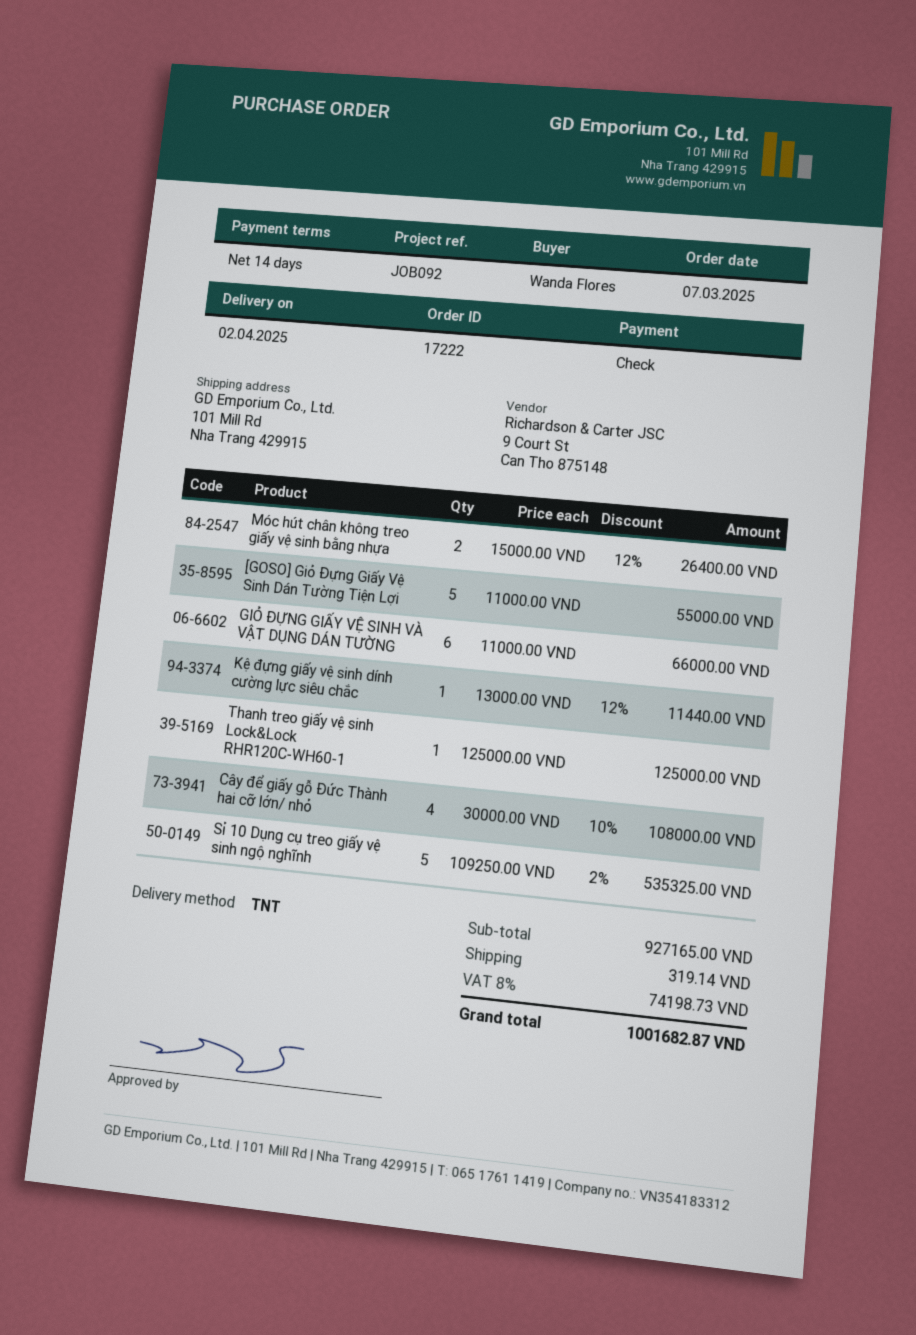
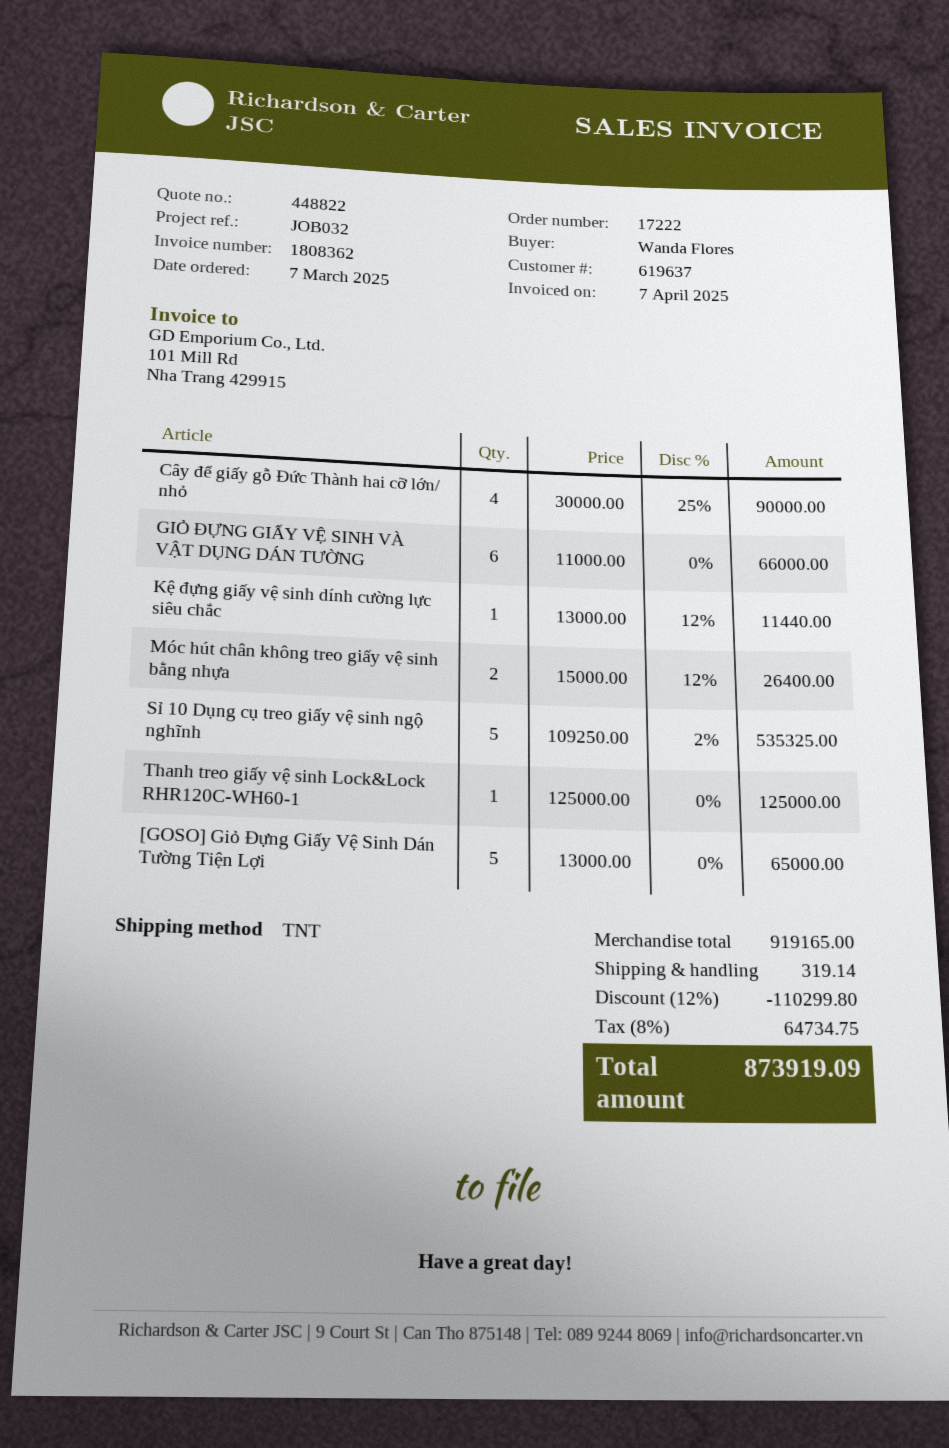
reference: JOB092 -> JOB032
[GOSO] Giỏ Đựng Giấy Vệ Sinh Dán Tường Tiện Lợi: 5 x 11000.00 = 55000.00 -> 5 x 13000.00 = 65000.00
Cây để giấy gỗ Đức Thành hai cỡ lớn/ nhỏ: 4 x 30000.00 - 10% = 108000.00 -> 4 x 30000.00 - 25% = 90000.00
subtotal: 927165.00 -> 919165.00
discount: none -> 12% = 110299.80
tax: 8% = 74198.73 -> 8% = 64734.75
total: 1001682.87 -> 873919.09

